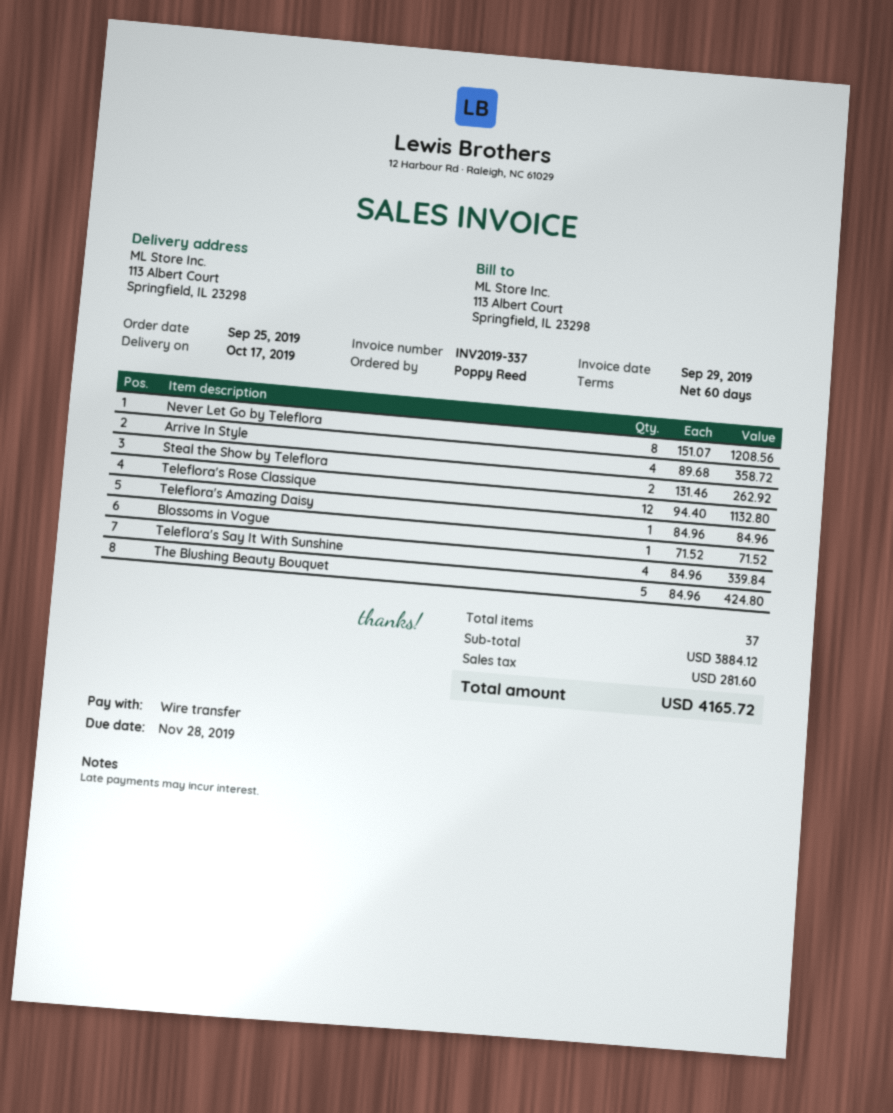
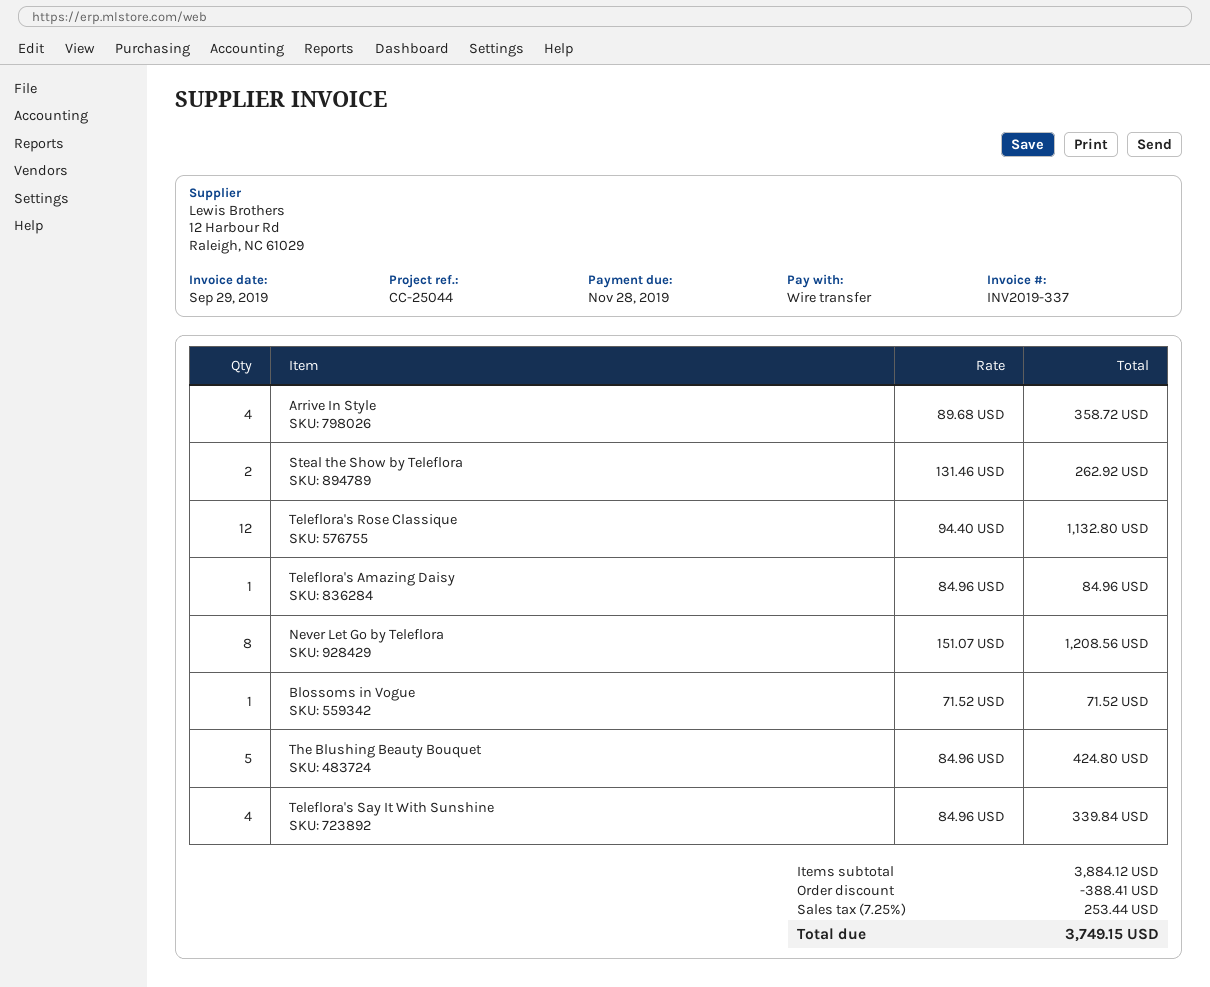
discount: none -> 388.41
tax: 281.60 -> 253.44
total: 4165.72 -> 3749.15

